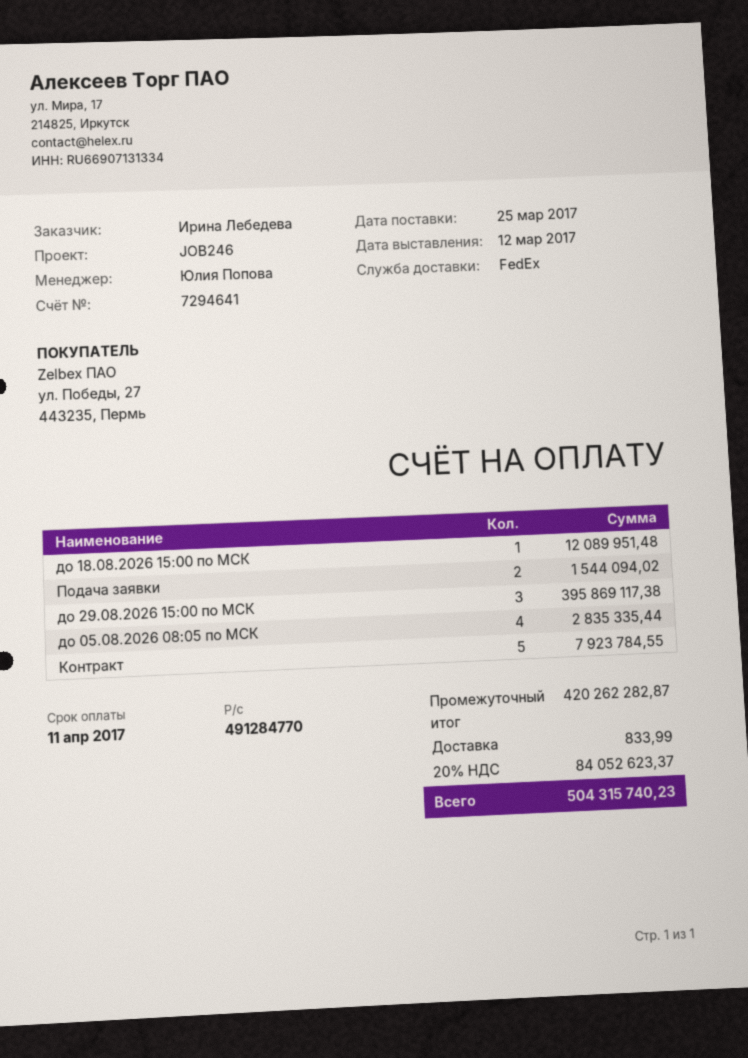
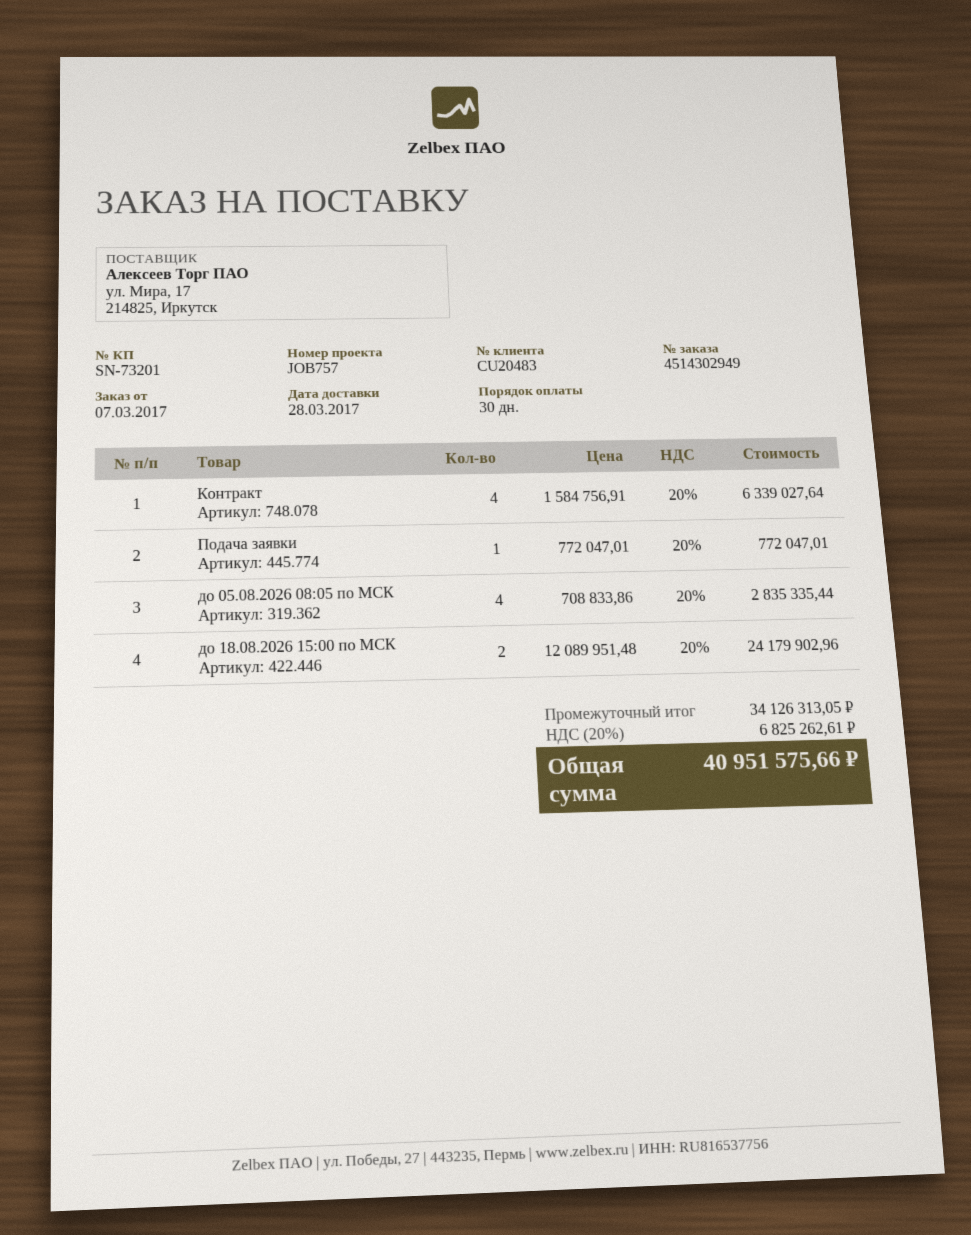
delivery date: 2017-03-25 -> 2017-03-28
reference: JOB246 -> JOB757
до 18.08.2026 15:00 по МСК: 1 for 12089951.48 -> 2 for 24179902.96
Подача заявки: 2 for 1544094.02 -> 1 for 772047.01
до 29.08.2026 15:00 по МСК: 3 for 395869117.38 -> none
Контракт: 5 for 7923784.55 -> 4 for 6339027.64
subtotal: 420262282.87 -> 34126313.05
shipping: 833.99 -> none
tax: 20% = 84052623.37 -> 20% = 6825262.61
total: 504315740.23 -> 40951575.66

